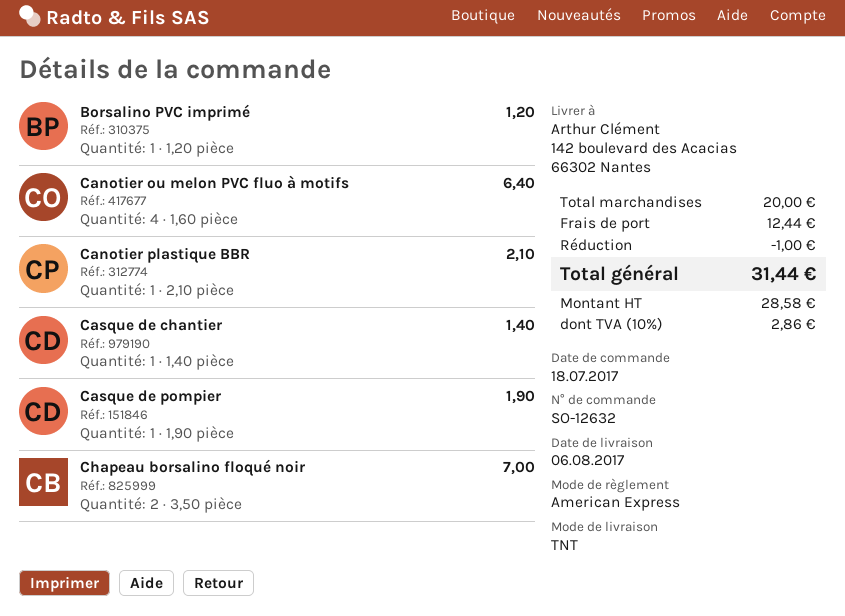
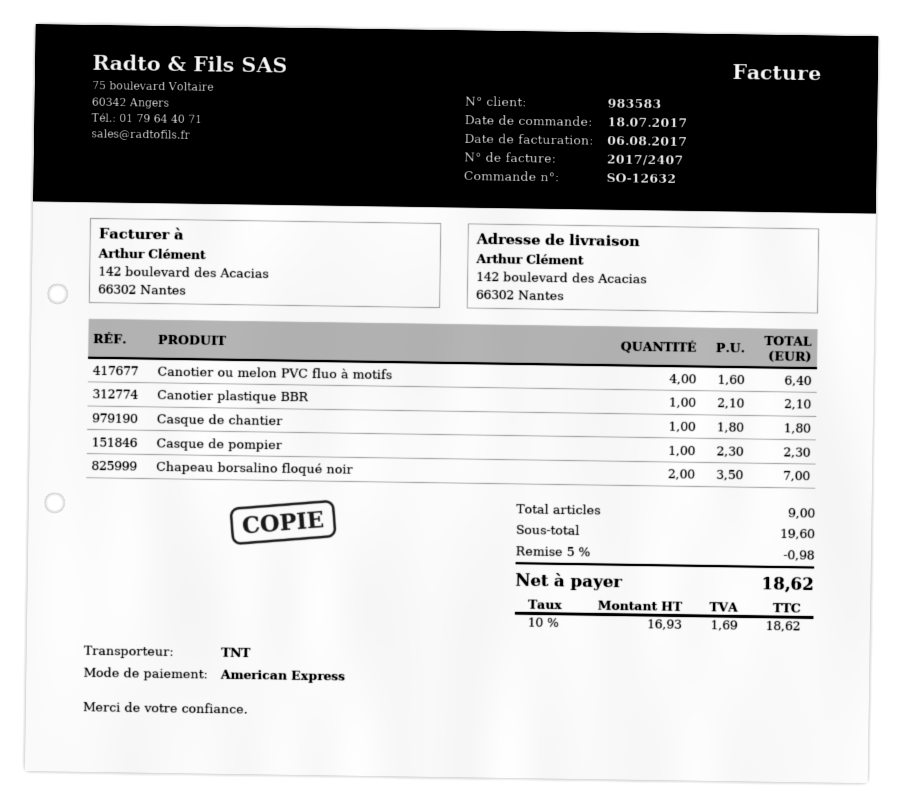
Borsalino PVC imprimé: 1 x 1.20 = 1.20 -> none
Casque de chantier: 1 x 1.40 = 1.40 -> 1 x 1.80 = 1.80
Casque de pompier: 1 x 1.90 = 1.90 -> 1 x 2.30 = 2.30
subtotal: 20.00 -> 19.60
discount: 1.00 -> 0.98
shipping: 12.44 -> none
net: 28.58 -> 16.93
tax: 10% = 2.86 -> 10% = 1.69
total: 31.44 -> 18.62

